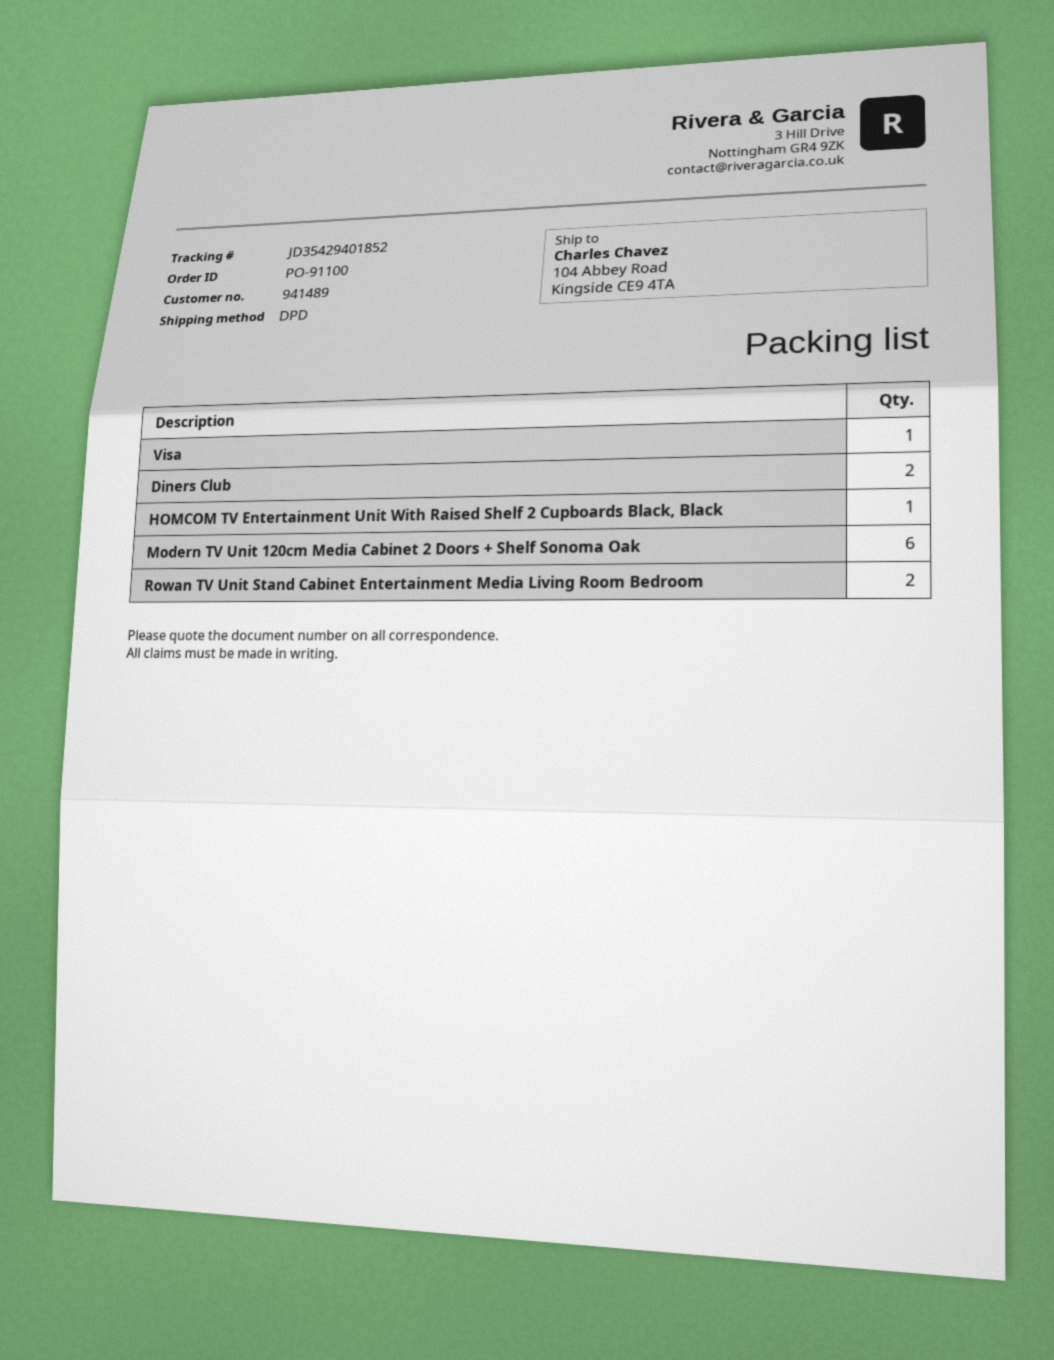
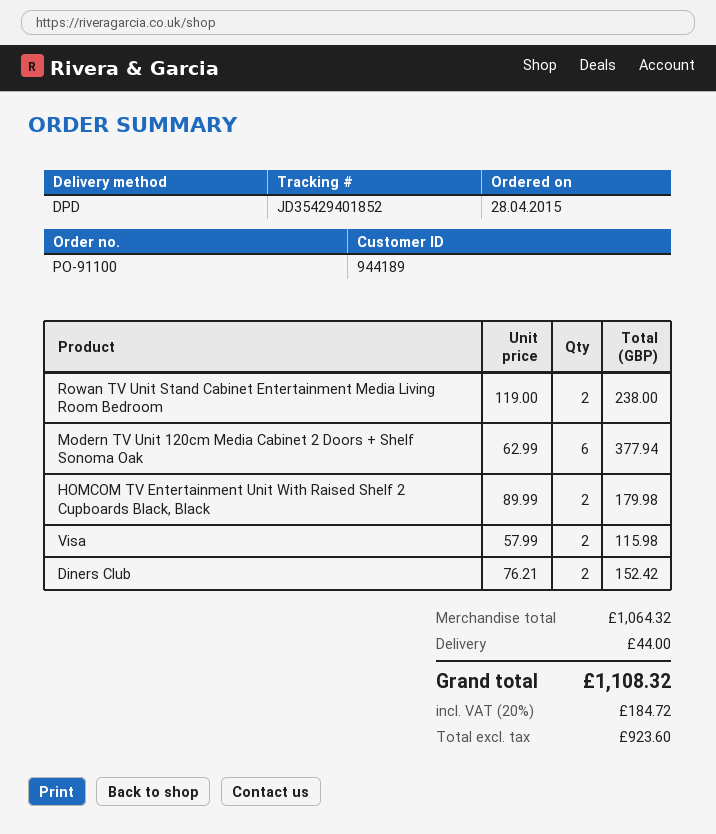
customer number: 941489 -> 944189
Visa: 1 -> 2
HOMCOM TV Entertainment Unit With Raised Shelf 2 Cupboards Black, Black: 1 -> 2

